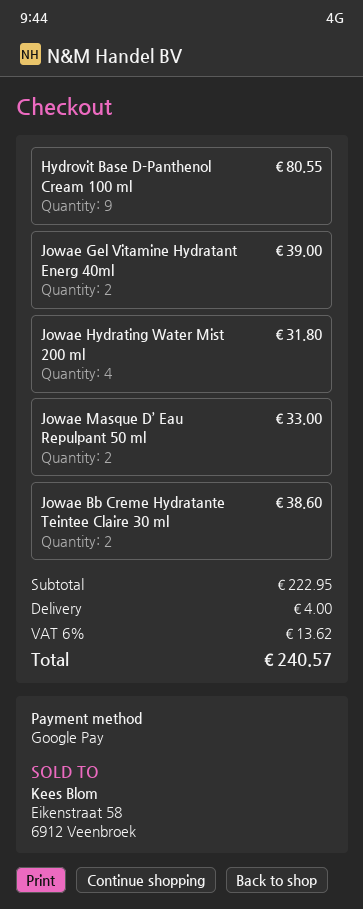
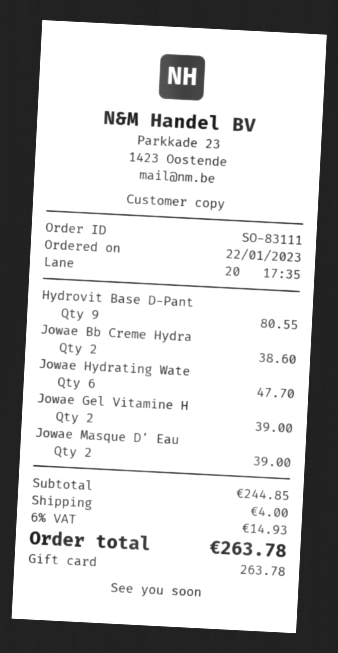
payment method: Google Pay -> gift card
Jowae Hydrating Water Mist 200 ml: 4 for 31.80 -> 6 for 47.70
Jowae Masque D’ Eau Repulpant 50 ml: 2 for 33.00 -> 2 for 39.00
subtotal: 222.95 -> 244.85
tax: 6% = 13.62 -> 6% = 14.93
total: 240.57 -> 263.78

